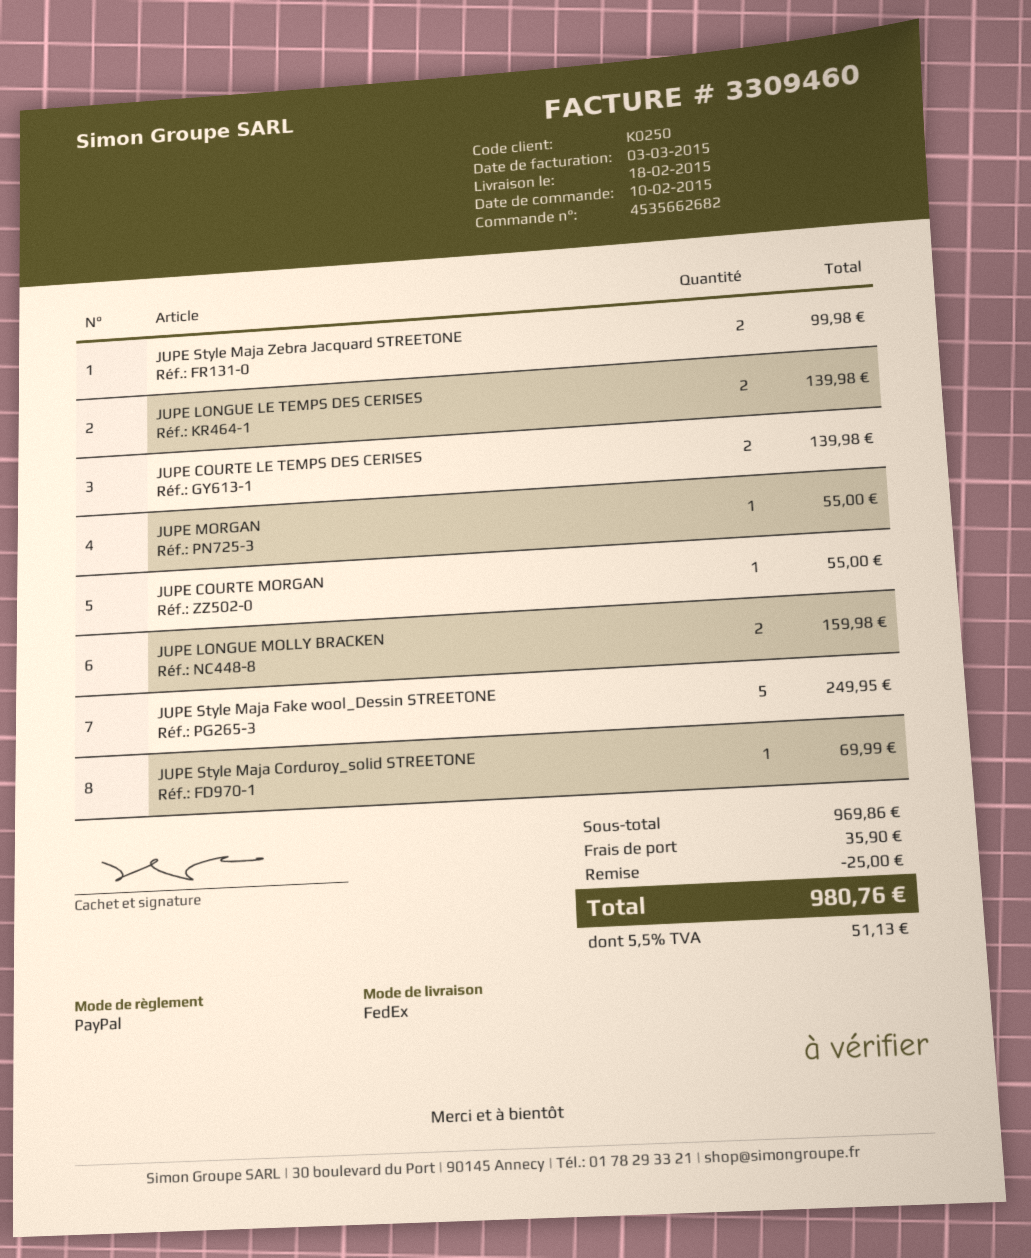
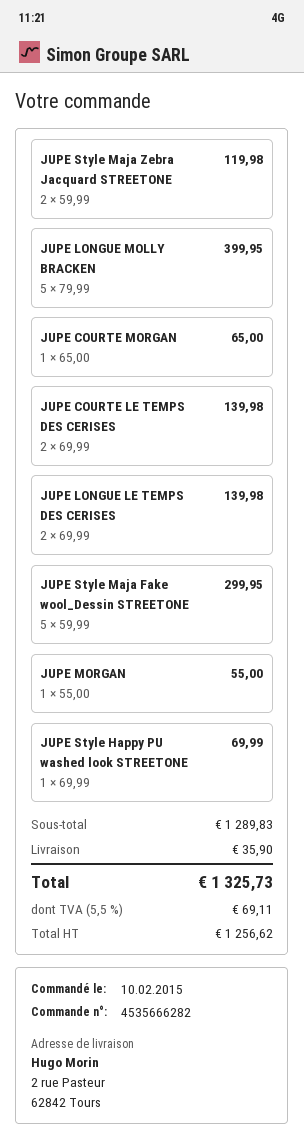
order number: 4535662682 -> 4535666282
JUPE Style Maja Zebra Jacquard STREETONE: 2 for 99.98 -> 2 for 119.98
JUPE COURTE MORGAN: 1 for 55.00 -> 1 for 65.00
JUPE LONGUE MOLLY BRACKEN: 2 for 159.98 -> 5 for 399.95
JUPE Style Maja Fake wool_Dessin STREETONE: 5 for 249.95 -> 5 for 299.95
JUPE Style Maja Corduroy_solid STREETONE: 1 for 69.99 -> none
JUPE Style Happy PU washed look STREETONE: none -> 1 for 69.99
subtotal: 969.86 -> 1289.83
discount: 25.00 -> none
tax: 5.5% = 51.13 -> 5.5% = 69.11
total: 980.76 -> 1325.73

